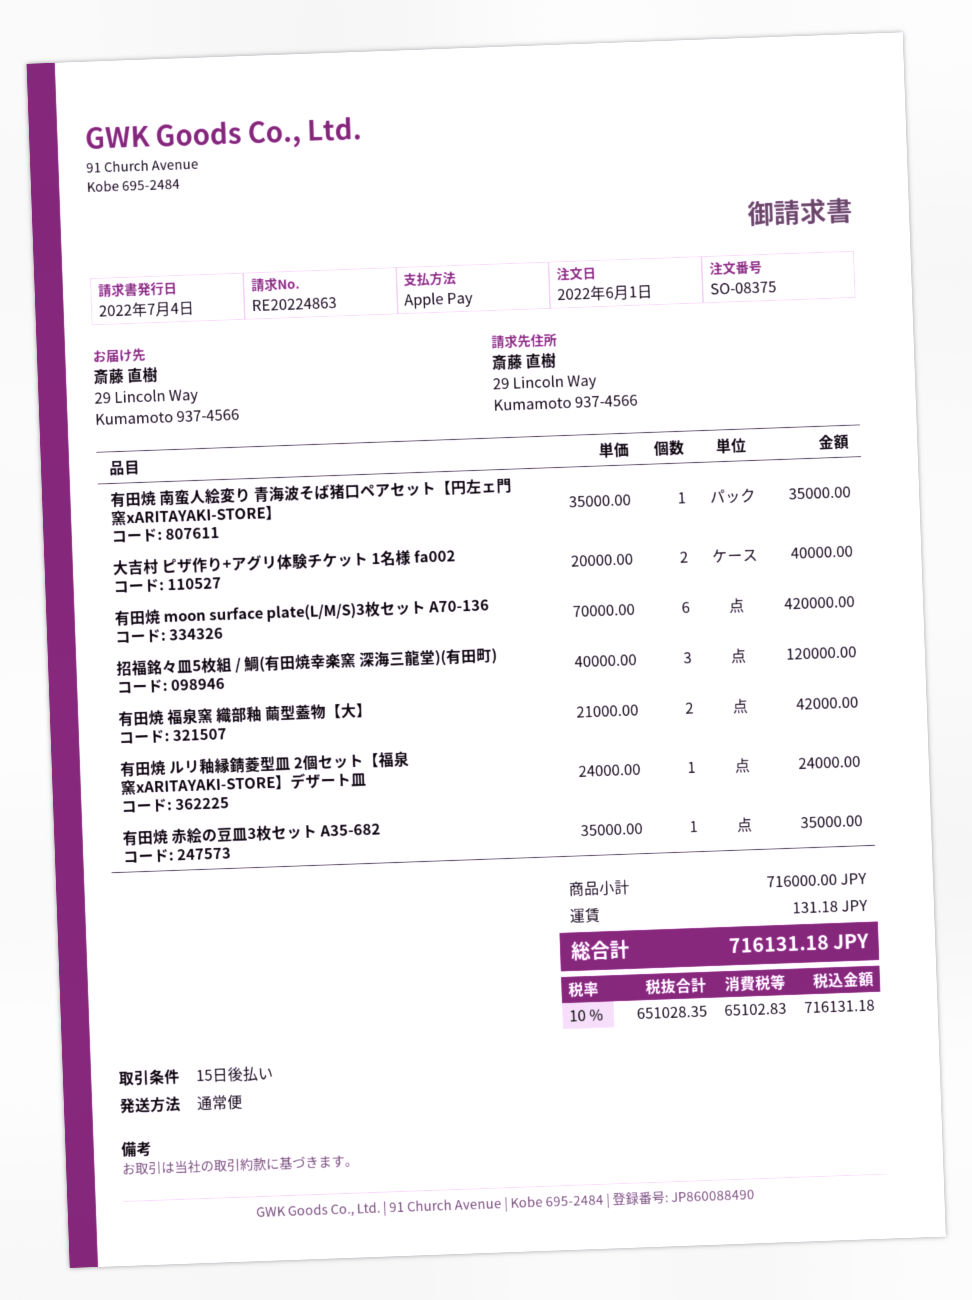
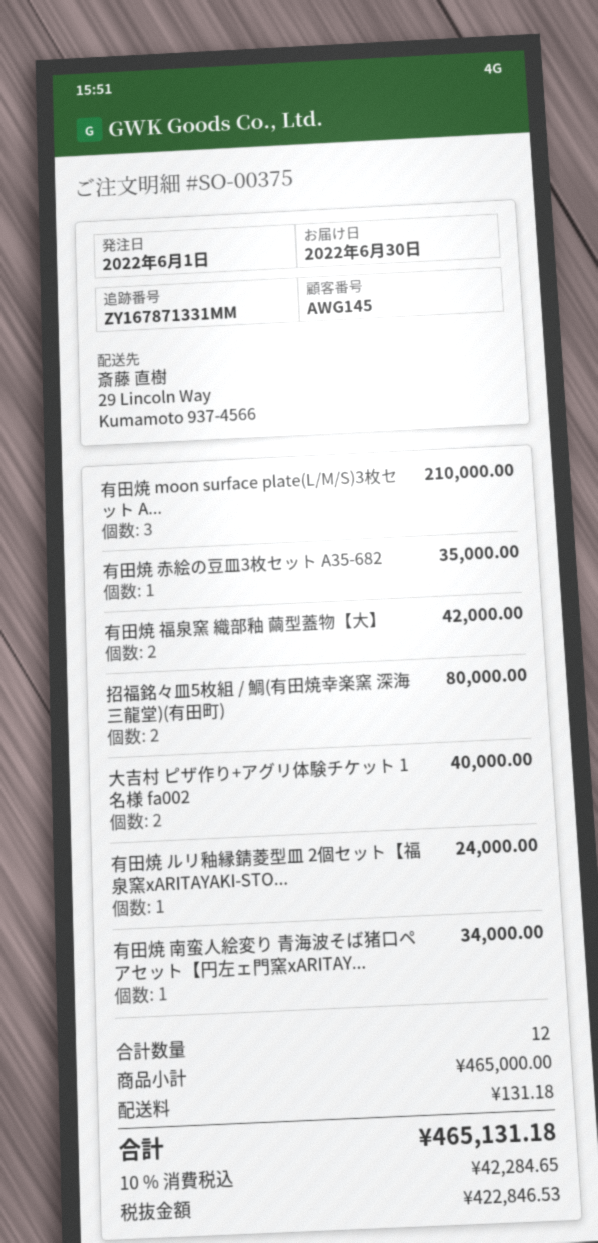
order number: SO-08375 -> SO-00375
有田焼 南蛮人絵変り 青海波そば猪口ペアセット【円左ェ門窯xARITAYAKI-STORE】: 1 for 35000.00 -> 1 for 34000.00
有田焼 moon surface plate(L/M/S)3枚セット A70-136: 6 for 420000.00 -> 3 for 210000.00
招福銘々皿5枚組 / 鯛(有田焼幸楽窯 深海三龍堂)(有田町): 3 for 120000.00 -> 2 for 80000.00
subtotal: 716000.00 -> 465000.00
net: 651028.35 -> 422846.53
tax: 10% = 65102.83 -> 10% = 42284.65
total: 716131.18 -> 465131.18

